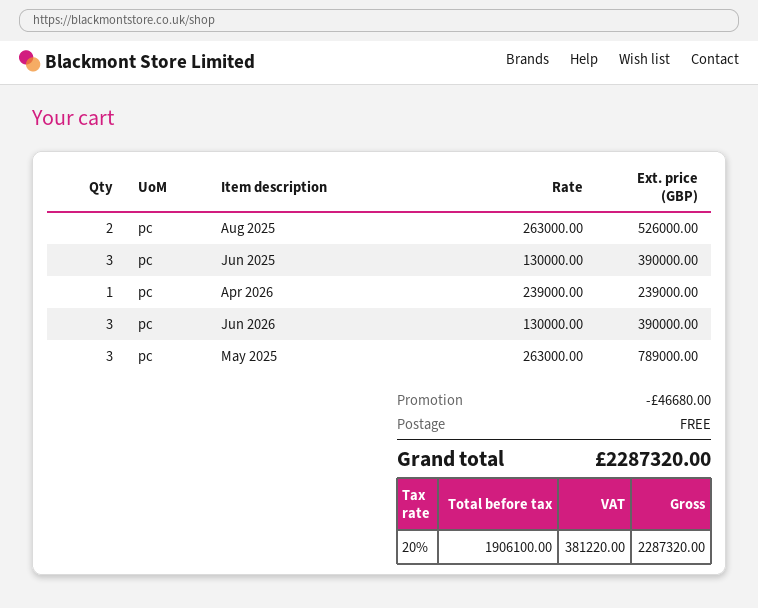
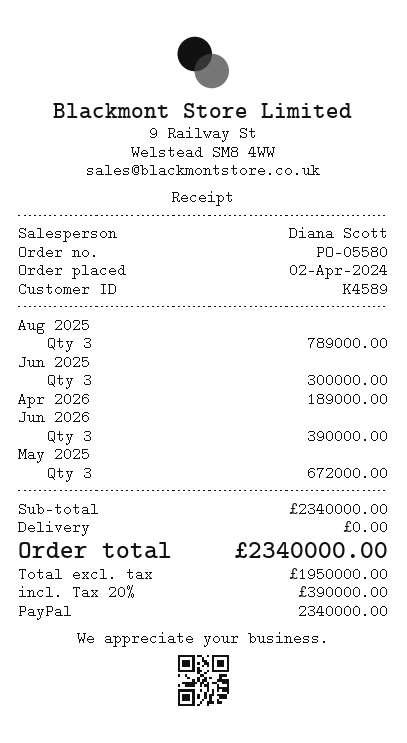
Aug 2025: 2 for 526000.00 -> 3 for 789000.00
Jun 2025: 3 for 390000.00 -> 3 for 300000.00
Apr 2026: 1 for 239000.00 -> 1 for 189000.00
May 2025: 3 for 789000.00 -> 3 for 672000.00
discount: 46680.00 -> none
net: 1906100.00 -> 1950000.00
tax: 20% = 381220.00 -> 20% = 390000.00
total: 2287320.00 -> 2340000.00

